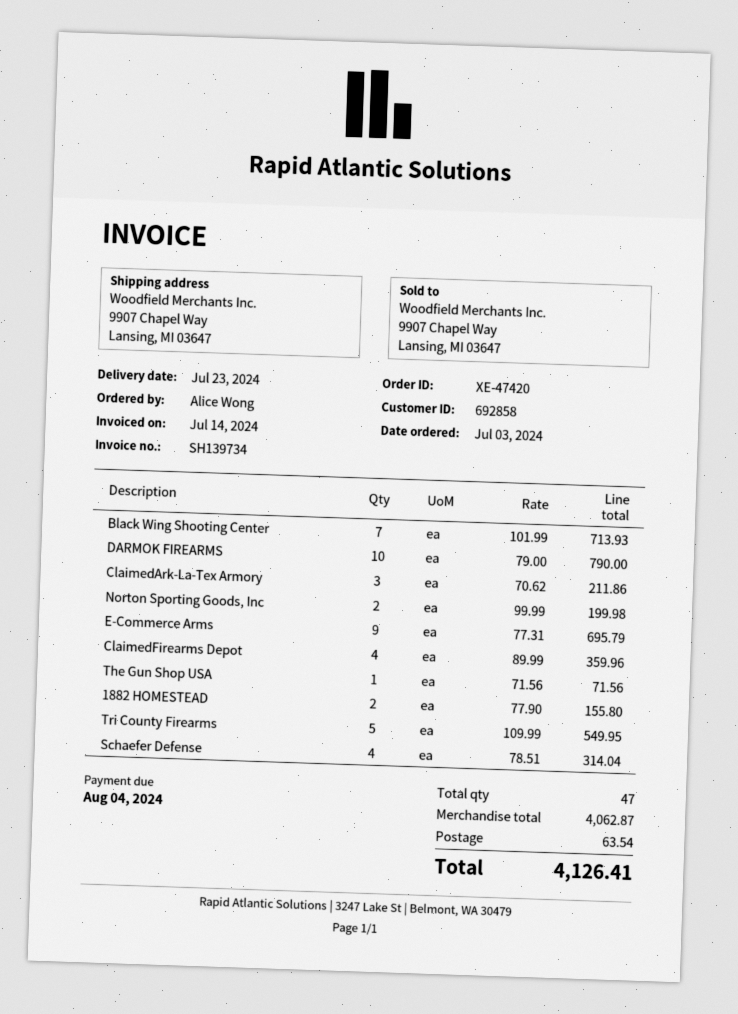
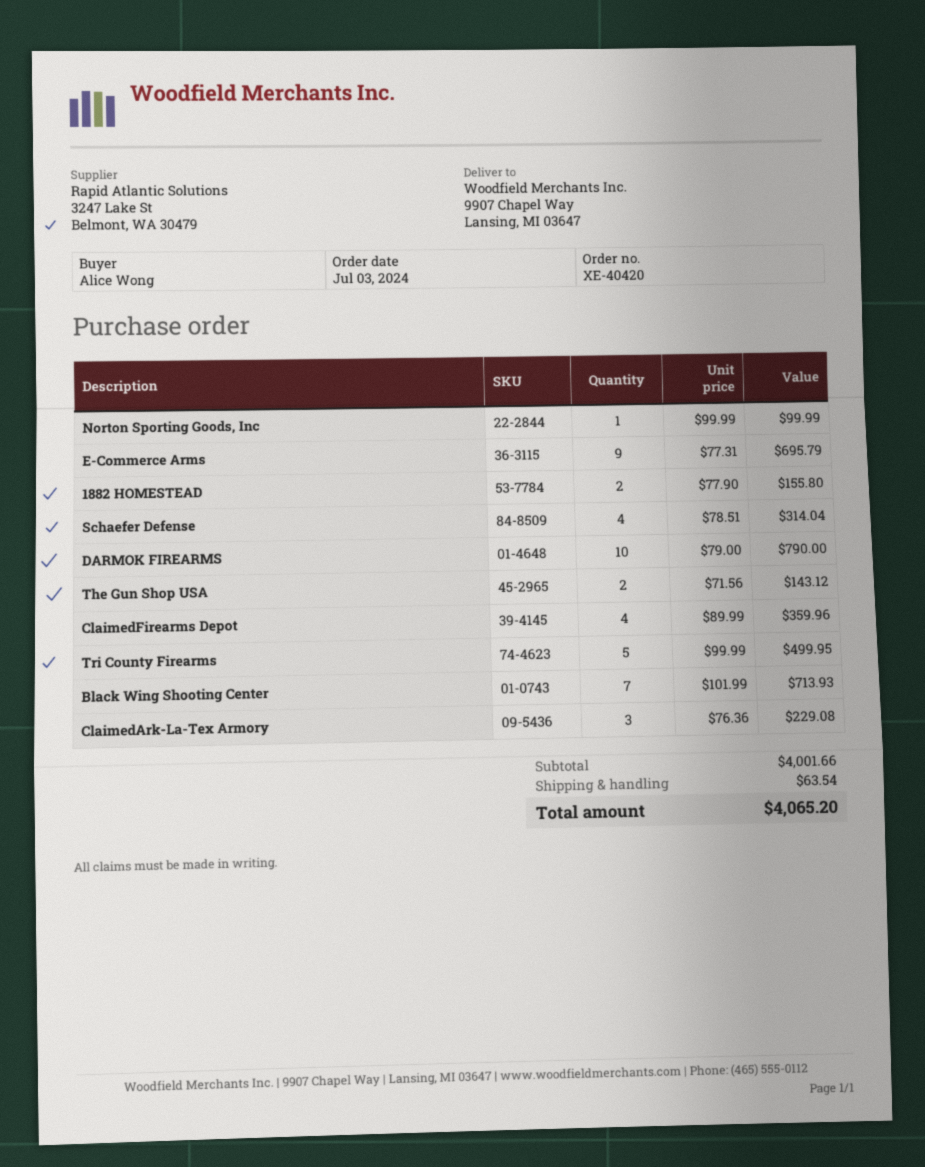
order number: XE-47420 -> XE-40420
ClaimedArk-La-Tex Armory: 3 x 70.62 = 211.86 -> 3 x 76.36 = 229.08
Norton Sporting Goods, Inc: 2 x 99.99 = 199.98 -> 1 x 99.99 = 99.99
The Gun Shop USA: 1 x 71.56 = 71.56 -> 2 x 71.56 = 143.12
Tri County Firearms: 5 x 109.99 = 549.95 -> 5 x 99.99 = 499.95
subtotal: 4062.87 -> 4001.66
total: 4126.41 -> 4065.20

